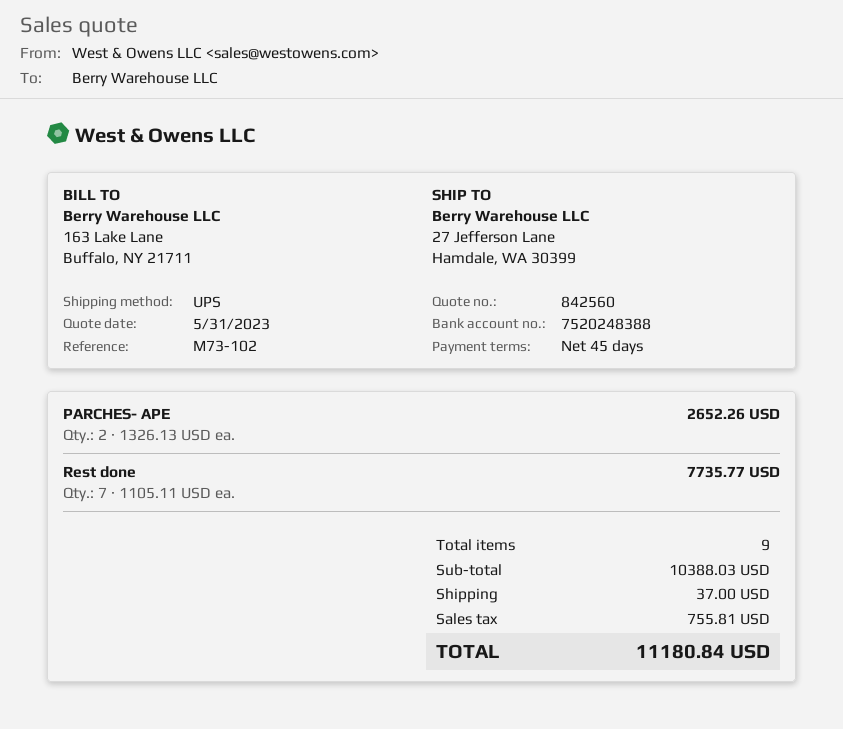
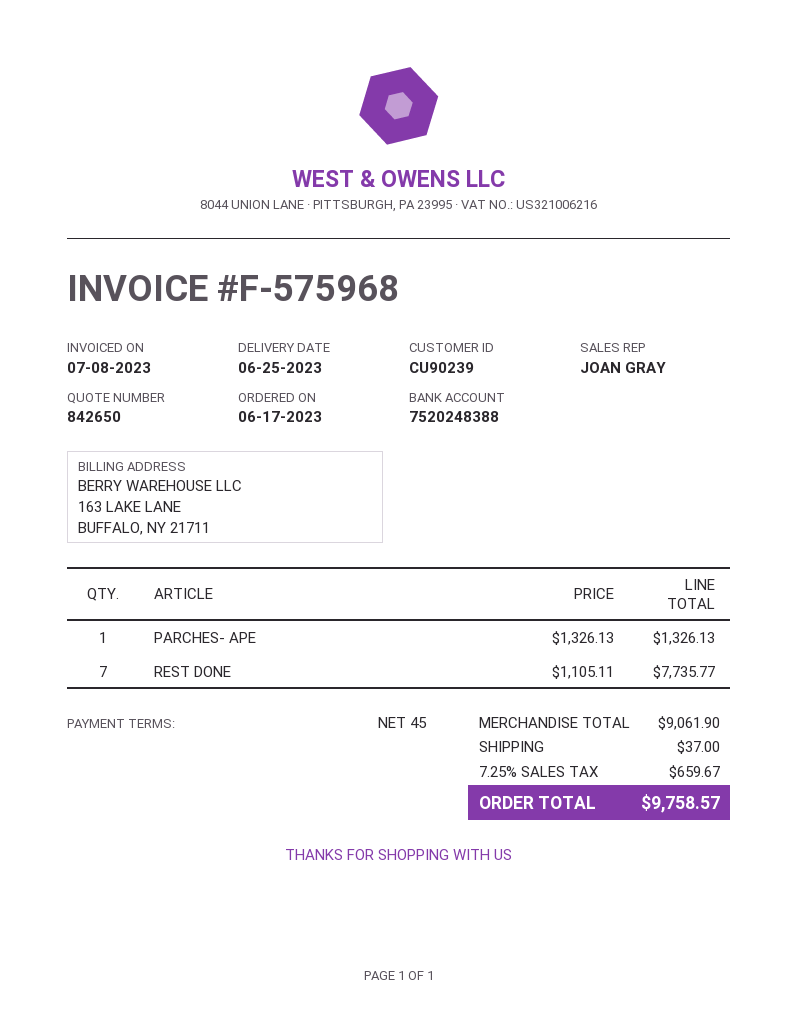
quote number: 842560 -> 842650
PARCHES- APE: 2 x 1326.13 = 2652.26 -> 1 x 1326.13 = 1326.13
subtotal: 10388.03 -> 9061.90
tax: 755.81 -> 659.67
total: 11180.84 -> 9758.57

